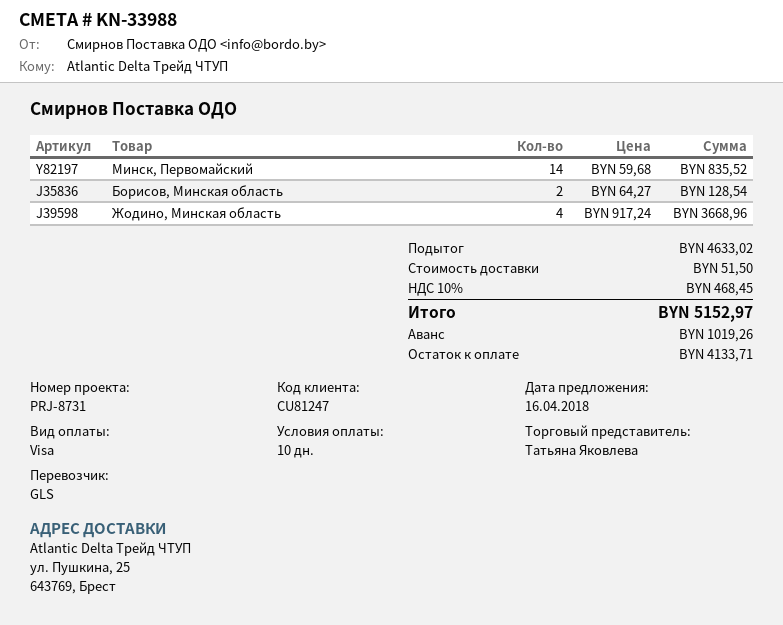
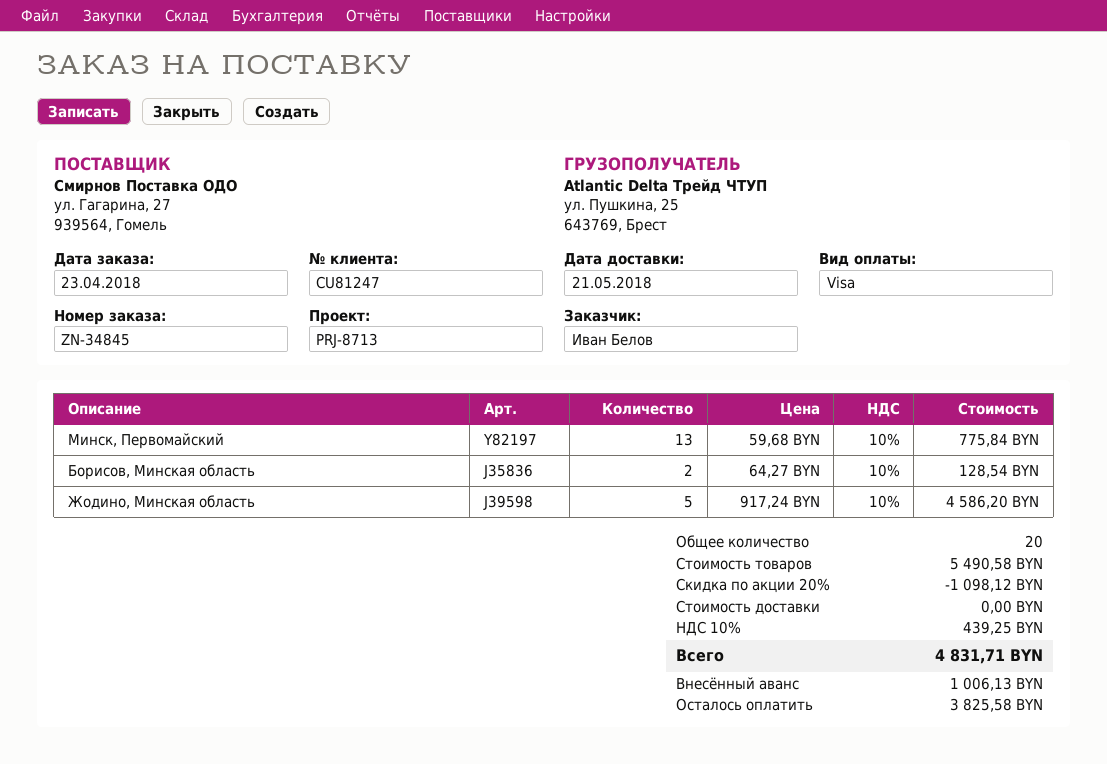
reference: PRJ-8731 -> PRJ-8713
Минск, Первомайский: 14 x 59.68 = 835.52 -> 13 x 59.68 = 775.84
Жодино, Минская область: 4 x 917.24 = 3668.96 -> 5 x 917.24 = 4586.20
subtotal: 4633.02 -> 5490.58
discount: none -> 20% = 1098.12
shipping: 51.50 -> 0.00
tax: 10% = 468.45 -> 10% = 439.25
total: 5152.97 -> 4831.71
deposit: 1019.26 -> 1006.13
balance: 4133.71 -> 3825.58

